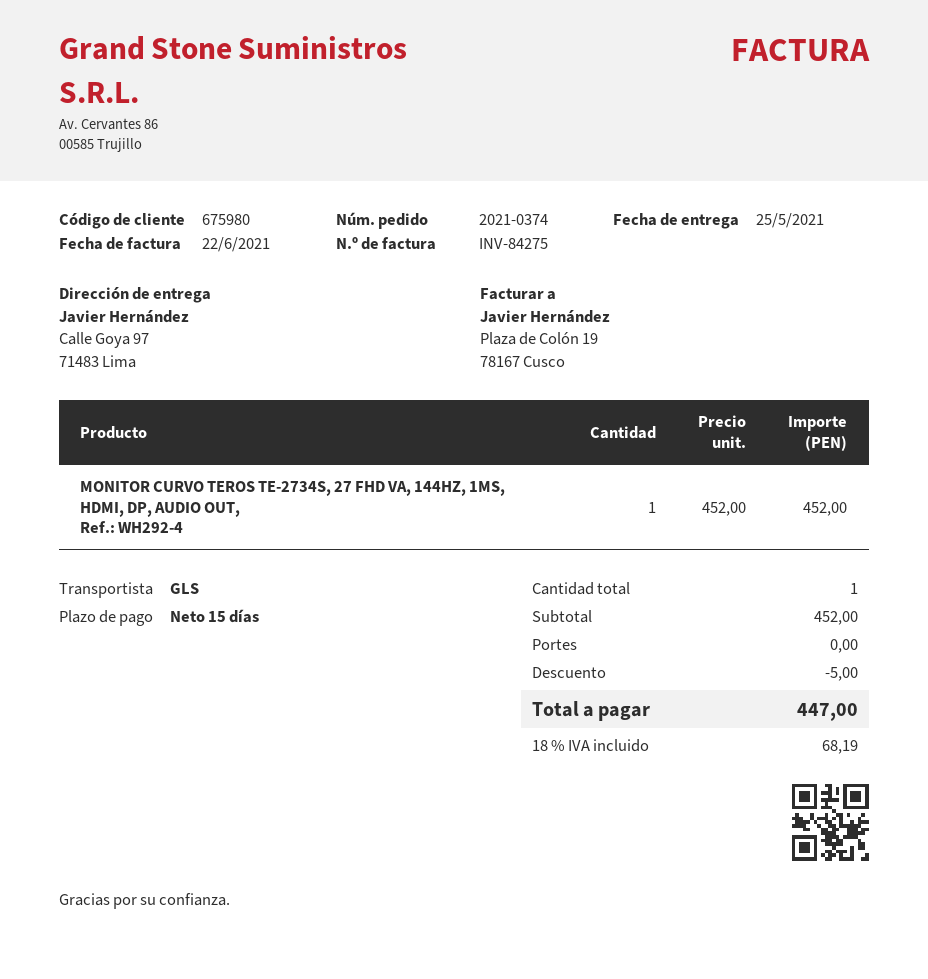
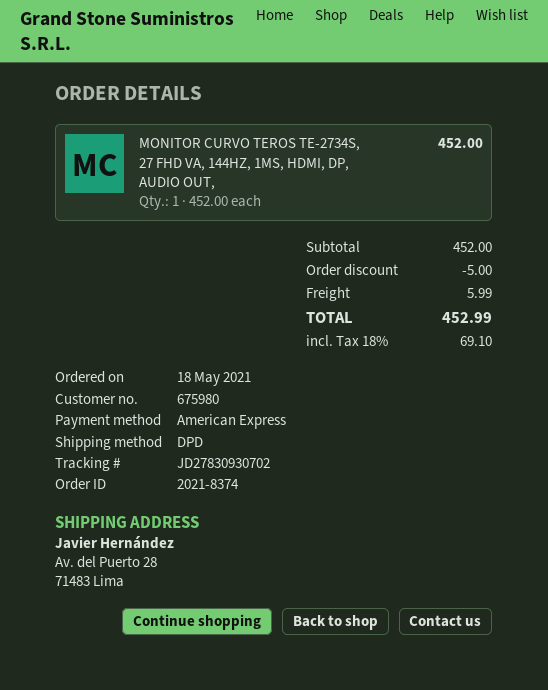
order number: 2021-0374 -> 2021-8374
shipping method: GLS -> DPD
ship to: Calle Goya 97, 71483 Lima -> Av. del Puerto 28, 71483 Lima
shipping: 0.00 -> 5.99
tax: 18% = 68.19 -> 18% = 69.10
total: 447.00 -> 452.99

